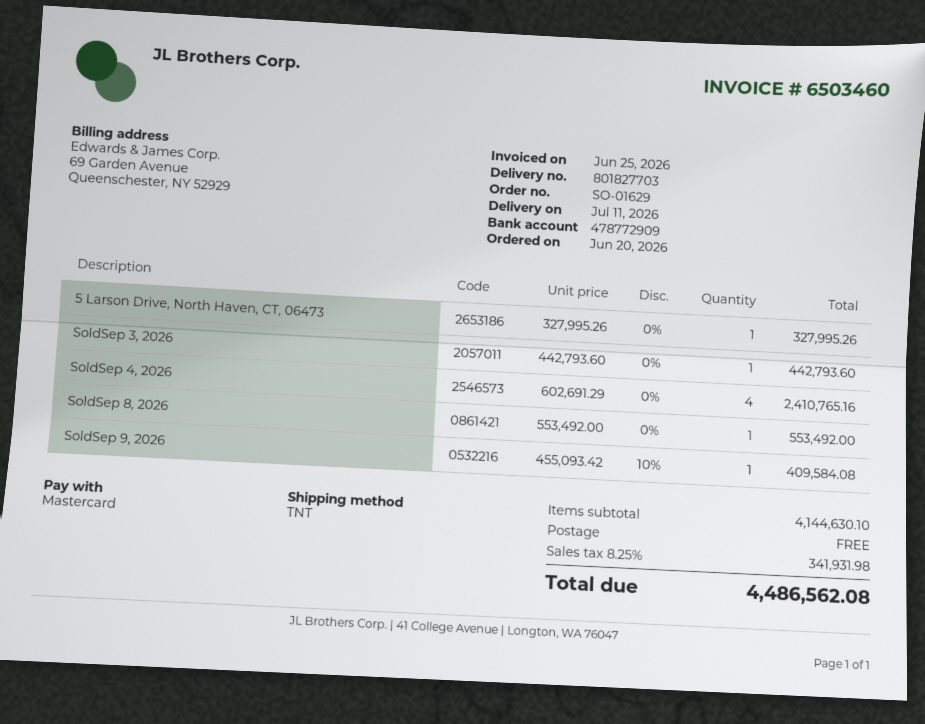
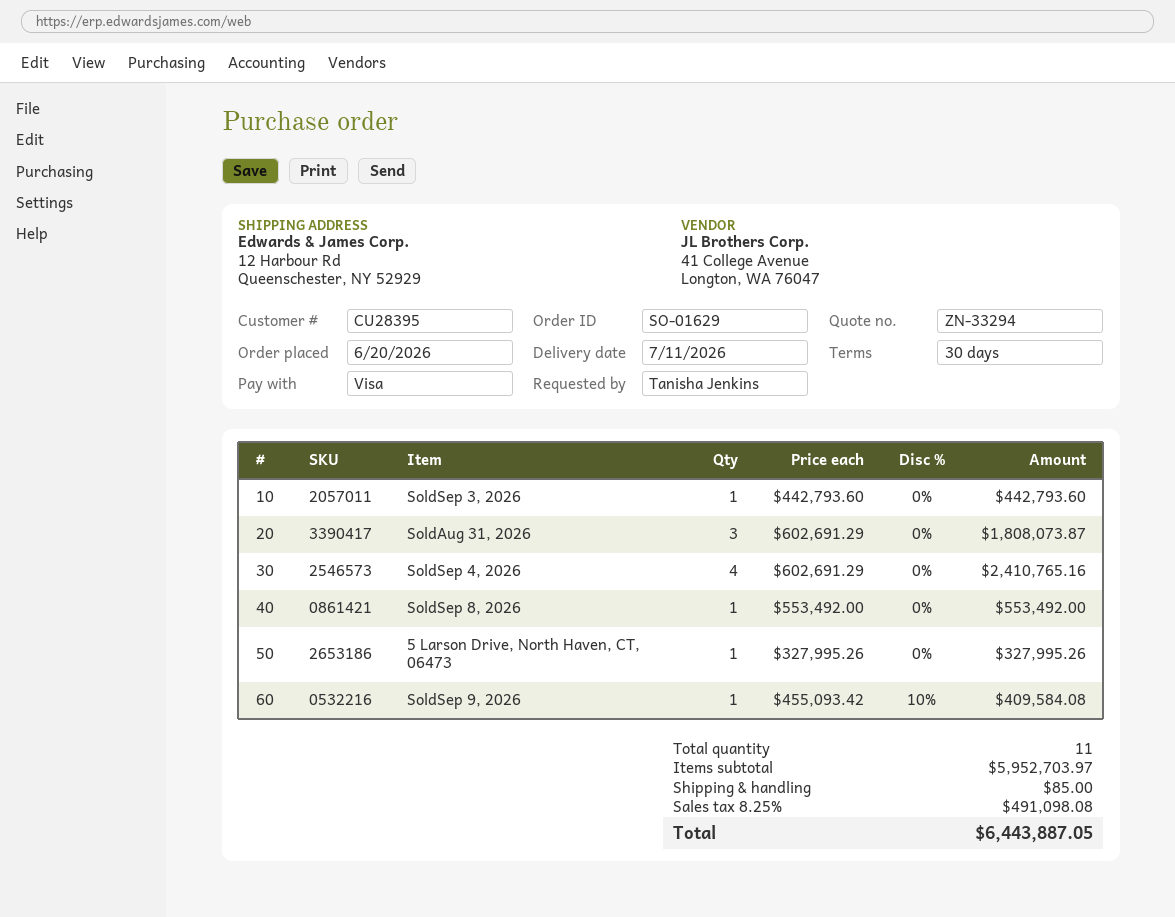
payment method: Mastercard -> Visa
SoldAug 31, 2026: none -> 3 x 602691.29 = 1808073.87
subtotal: 4144630.10 -> 5952703.97
shipping: 0.00 -> 85.00
tax: 8.25% = 341931.98 -> 8.25% = 491098.08
total: 4486562.08 -> 6443887.05

